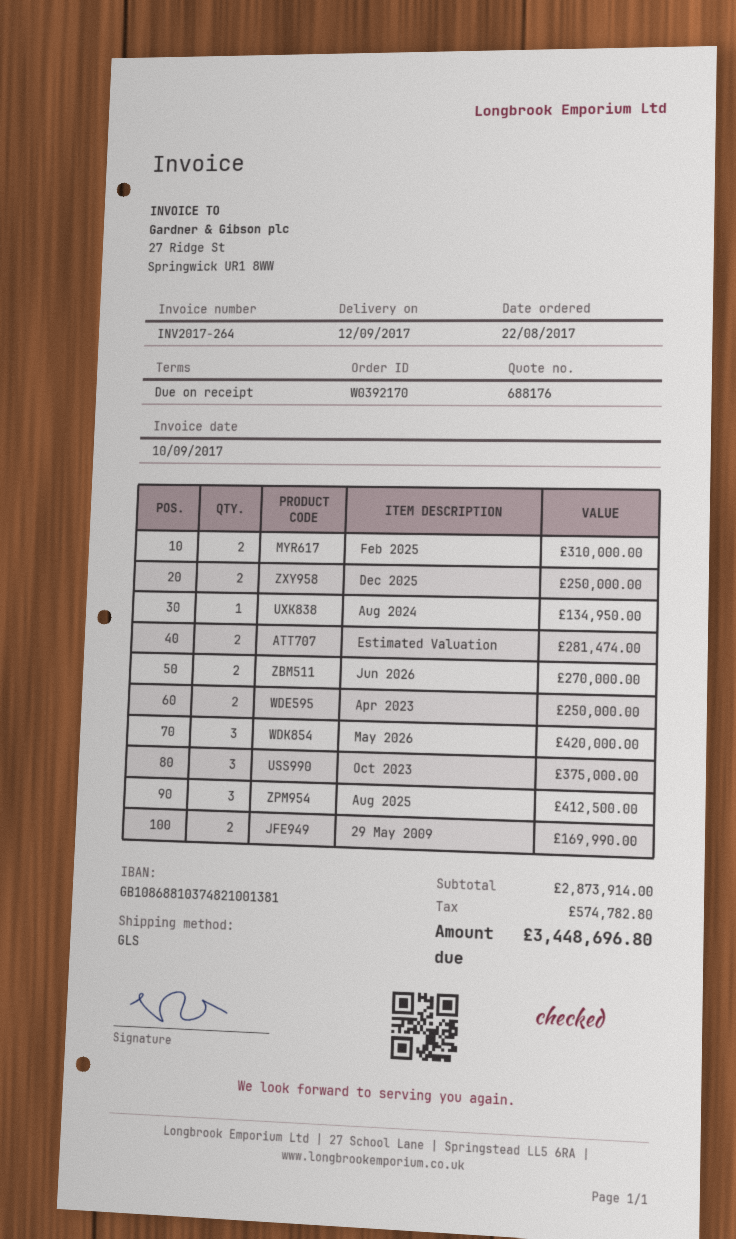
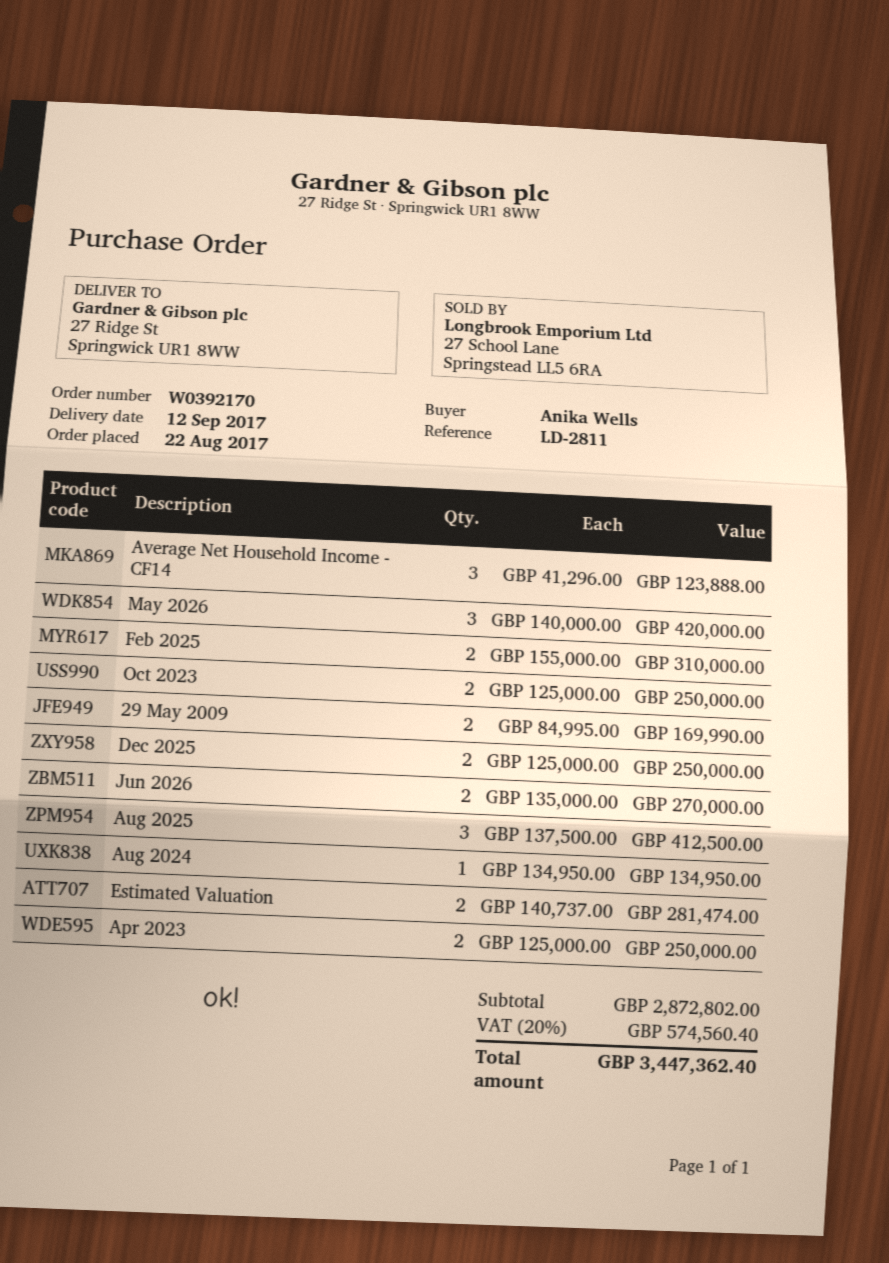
Oct 2023: 3 for 375000.00 -> 2 for 250000.00
Average Net Household Income - CF14: none -> 3 for 123888.00
subtotal: 2873914.00 -> 2872802.00
tax: 574782.80 -> 574560.40
total: 3448696.80 -> 3447362.40

